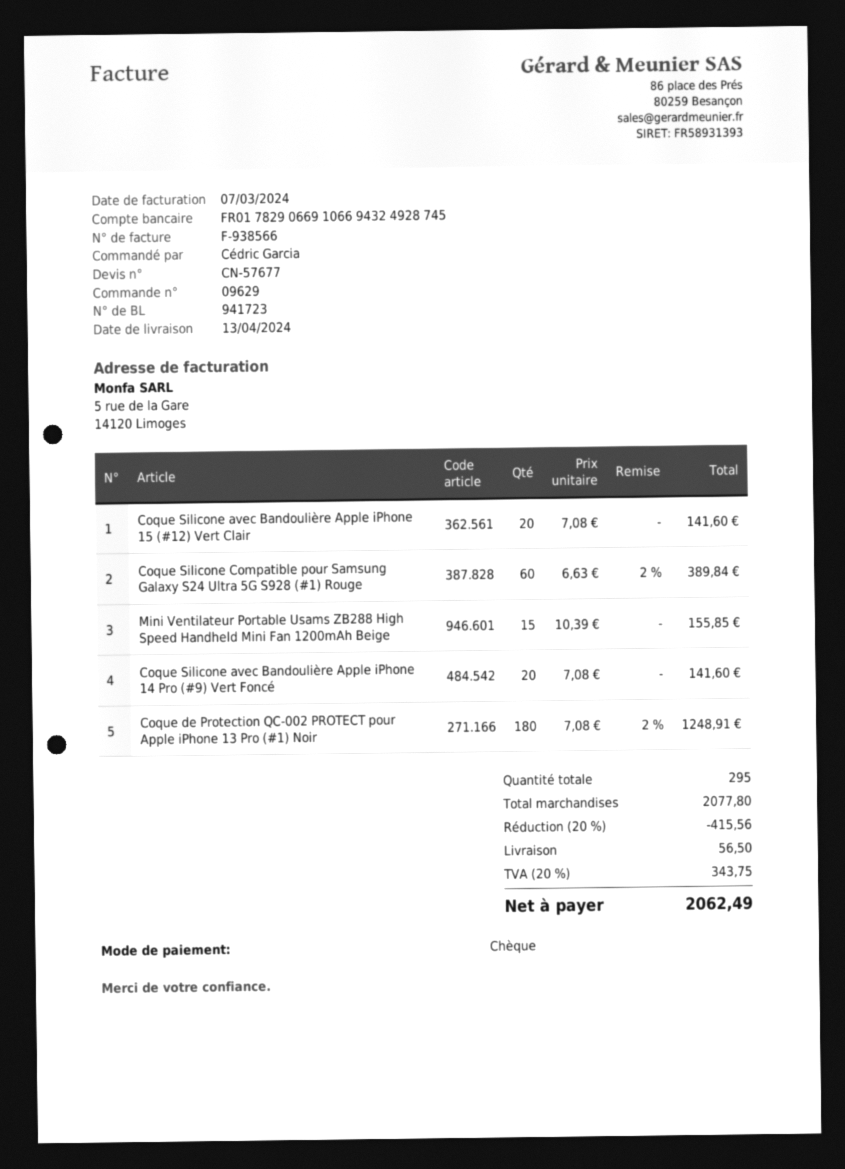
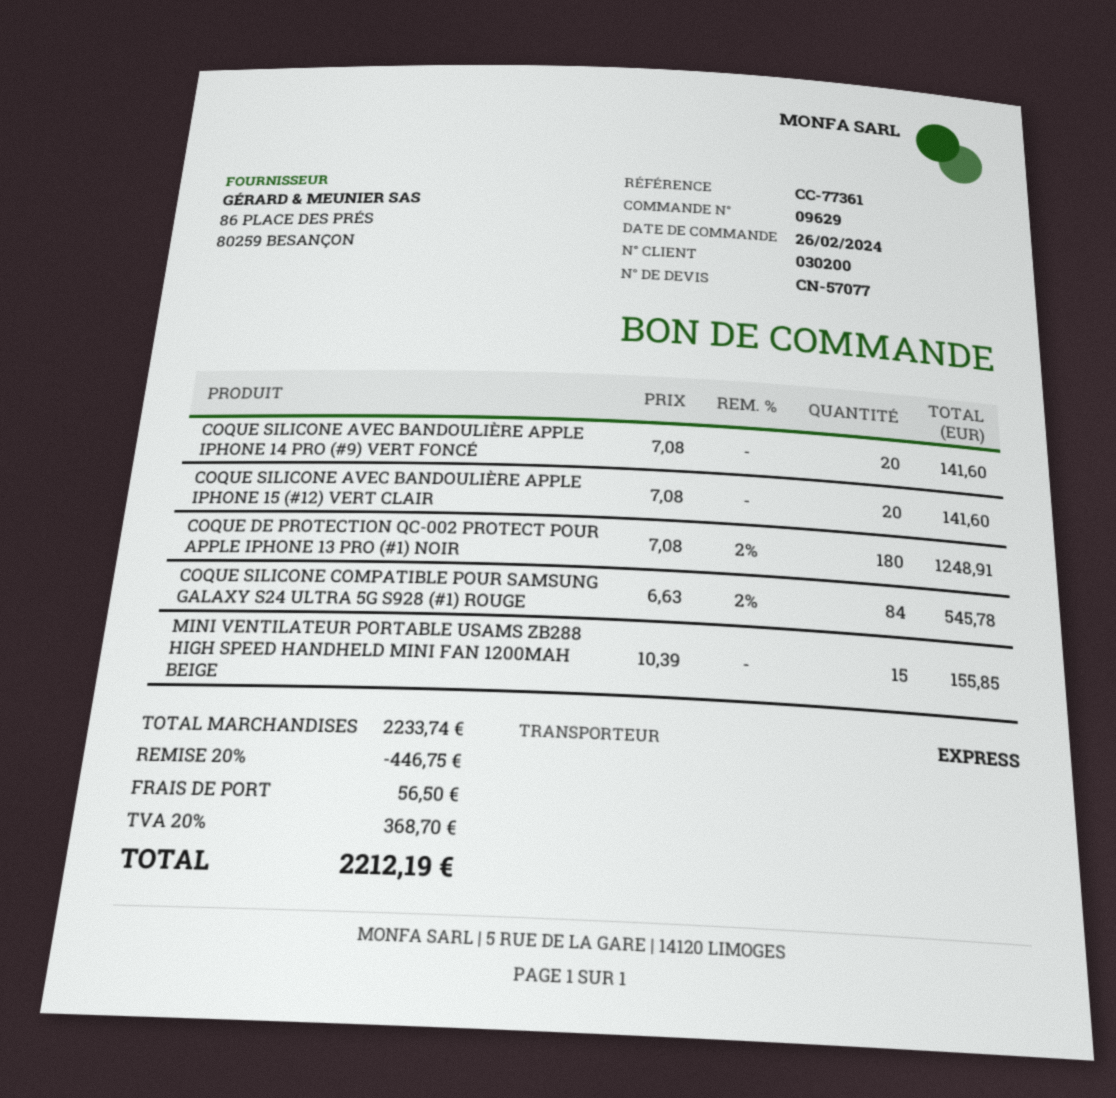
quote number: CN-57677 -> CN-57077
Coque Silicone Compatible pour Samsung Galaxy S24 Ultra 5G S928 (#1) Rouge: 60 x 6.63 - 2% = 389.84 -> 84 x 6.63 - 2% = 545.78
subtotal: 2077.80 -> 2233.74
discount: 20% = 415.56 -> 20% = 446.75
tax: 20% = 343.75 -> 20% = 368.70
total: 2062.49 -> 2212.19

